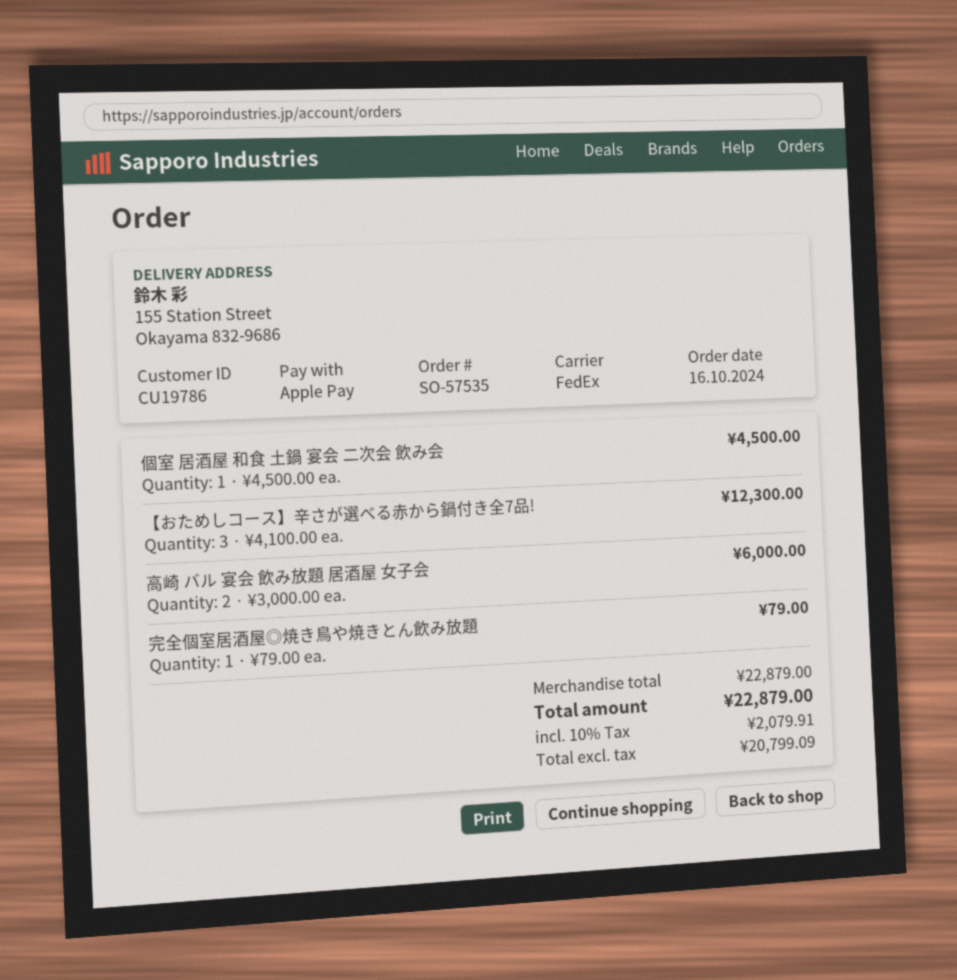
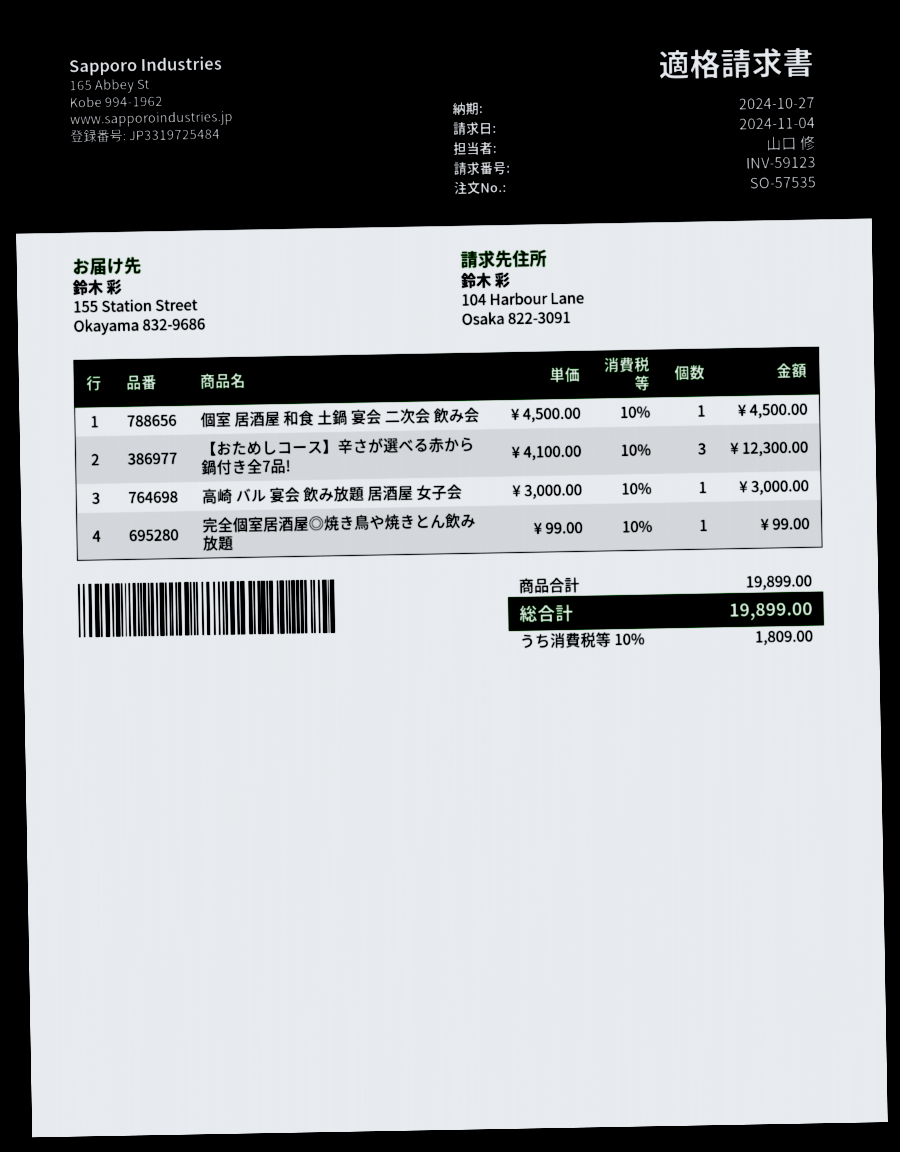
高崎 バル 宴会 飲み放題 居酒屋 女子会: 2 x 3000.00 = 6000.00 -> 1 x 3000.00 = 3000.00
完全個室居酒屋◎焼き鳥や焼きとん飲み放題: 1 x 79.00 = 79.00 -> 1 x 99.00 = 99.00
subtotal: 22879.00 -> 19899.00
tax: 10% = 2079.91 -> 10% = 1809.00
total: 22879.00 -> 19899.00

